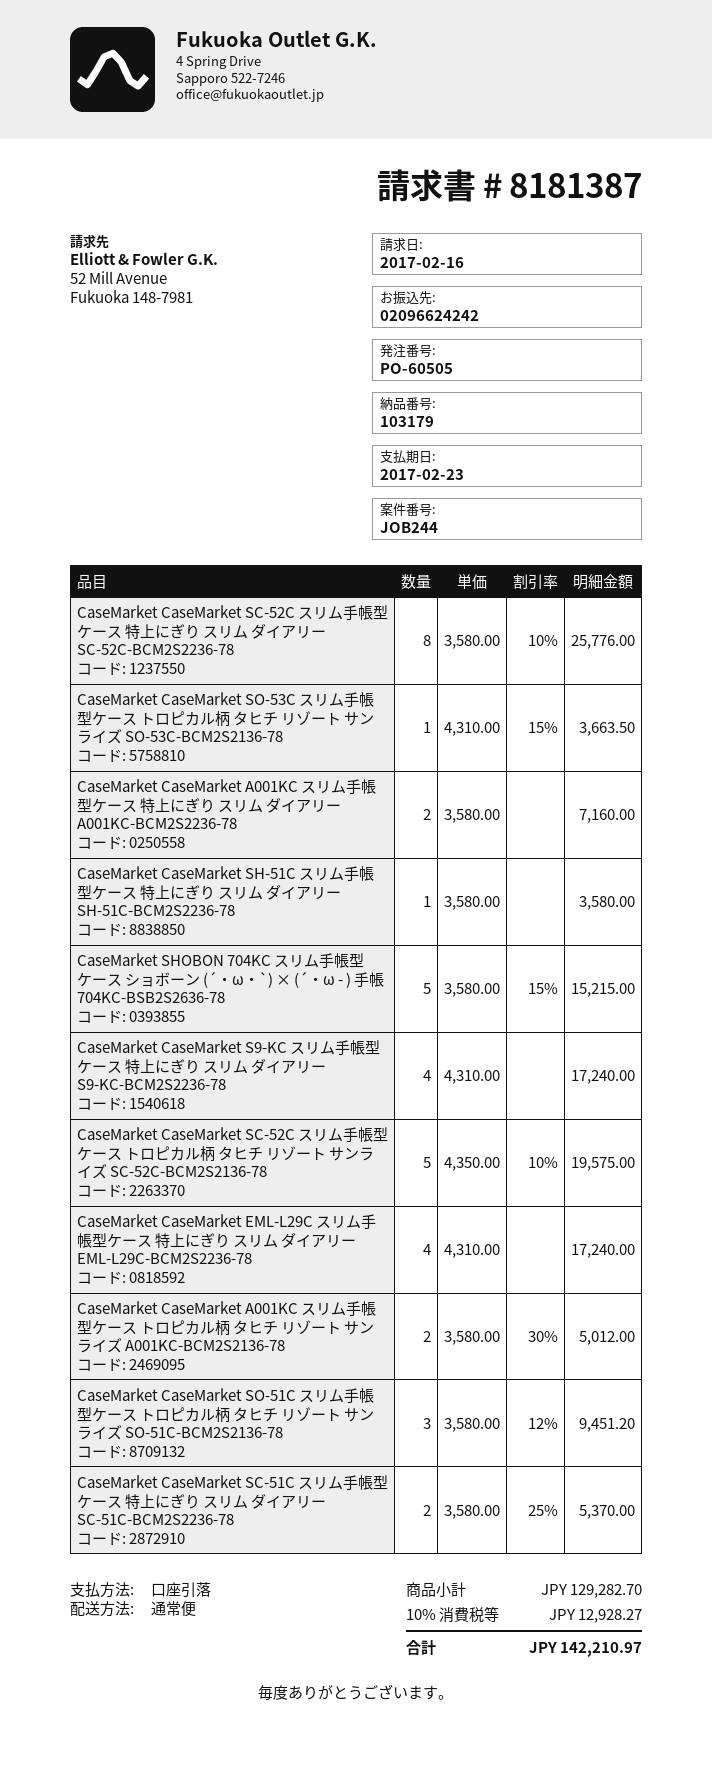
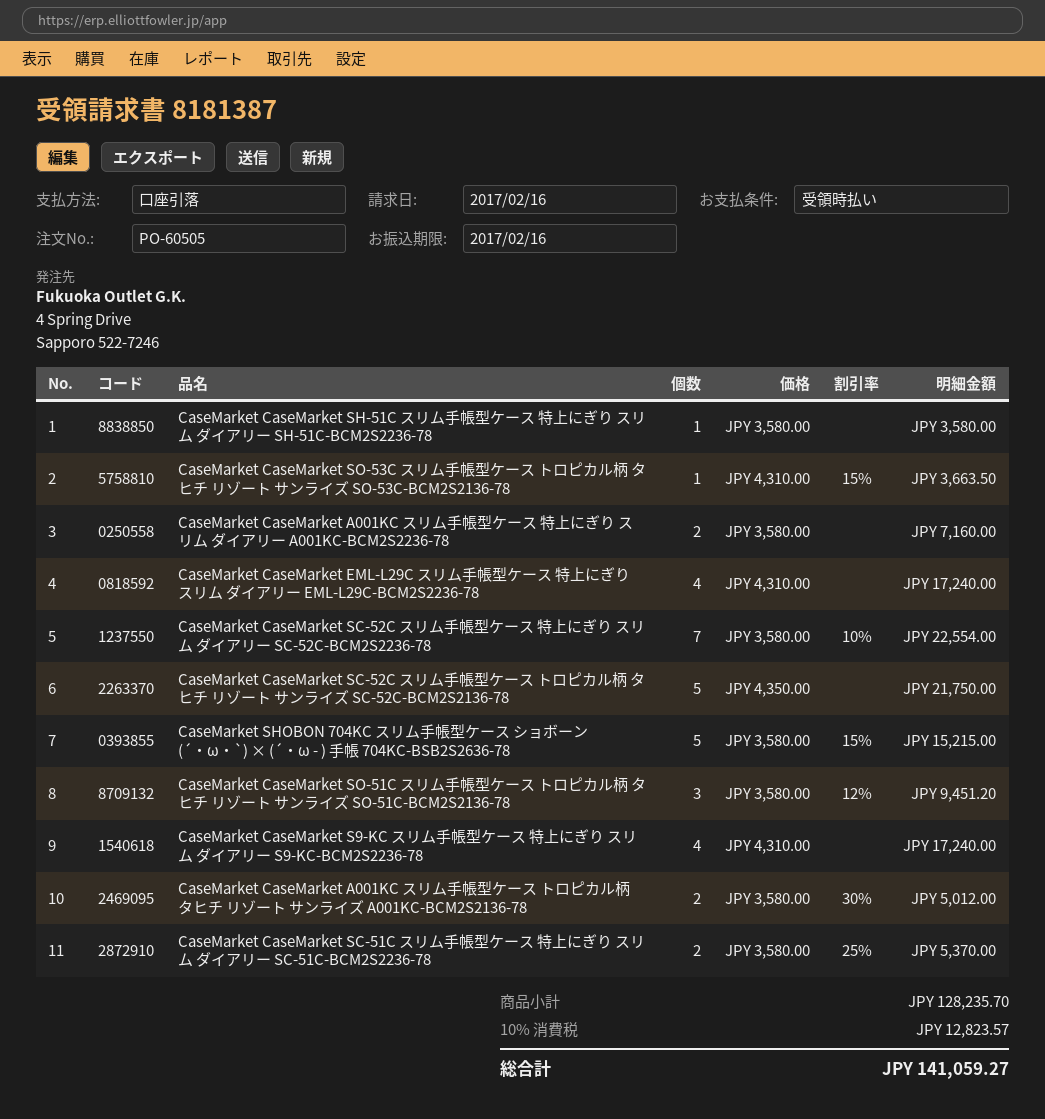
due date: 2017-02-23 -> 2017-02-16
CaseMarket CaseMarket SC-52C スリム手帳型ケース 特上にぎり スリム ダイアリー SC-52C-BCM2S2236-78: 8 x 3580.00 - 10% = 25776.00 -> 7 x 3580.00 - 10% = 22554.00
CaseMarket CaseMarket SC-52C スリム手帳型ケース トロピカル柄 タヒチ リゾート サンライズ SC-52C-BCM2S2136-78: 5 x 4350.00 - 10% = 19575.00 -> 5 x 4350.00 = 21750.00
subtotal: 129282.70 -> 128235.70
tax: 10% = 12928.27 -> 10% = 12823.57
total: 142210.97 -> 141059.27

